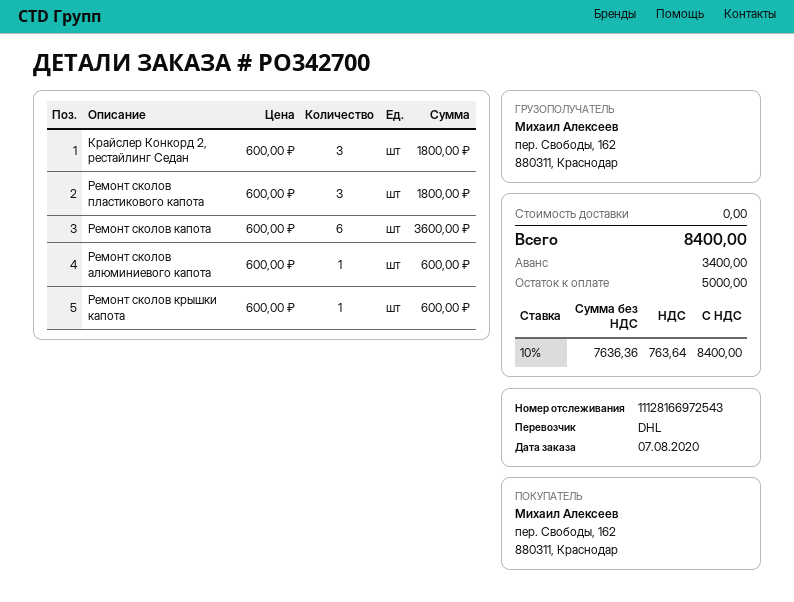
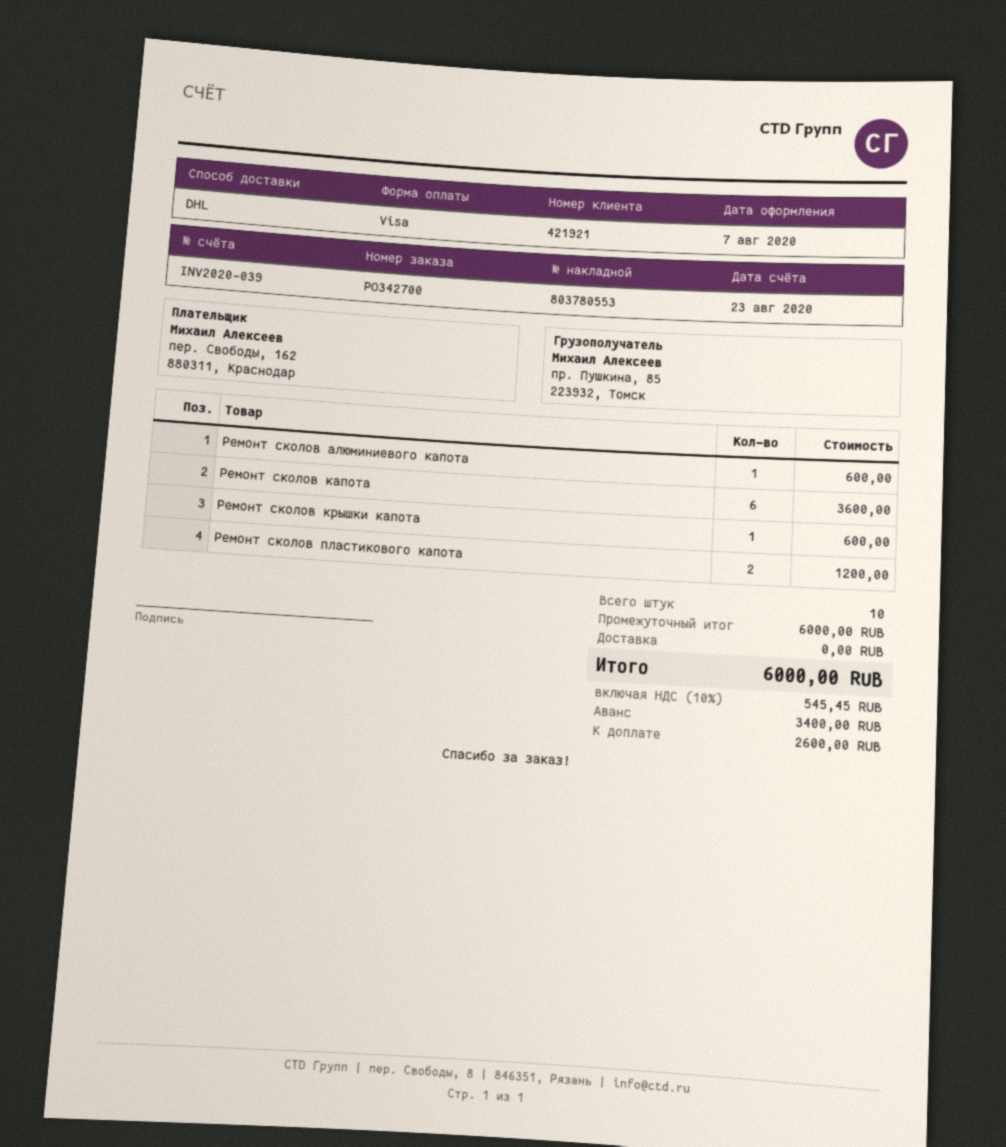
ship to: пер. Свободы, 162, 880311, Краснодар -> пр. Пушкина, 85, 223932, Томск
Крайслер Конкорд 2, рестайлинг Седан: 3 for 1800.00 -> none
Ремонт сколов пластикового капота: 3 for 1800.00 -> 2 for 1200.00
tax: 10% = 763.64 -> 10% = 545.45
total: 8400.00 -> 6000.00
balance: 5000.00 -> 2600.00

